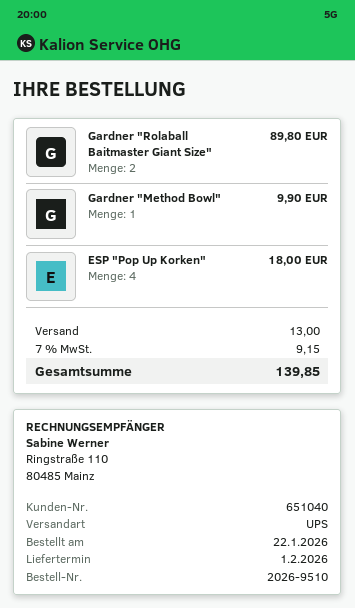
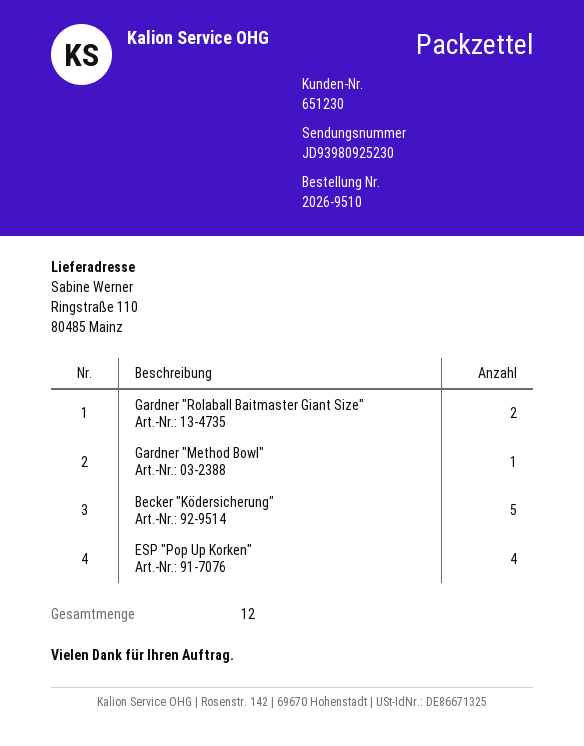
customer number: 651040 -> 651230
Becker "Ködersicherung": none -> 5

